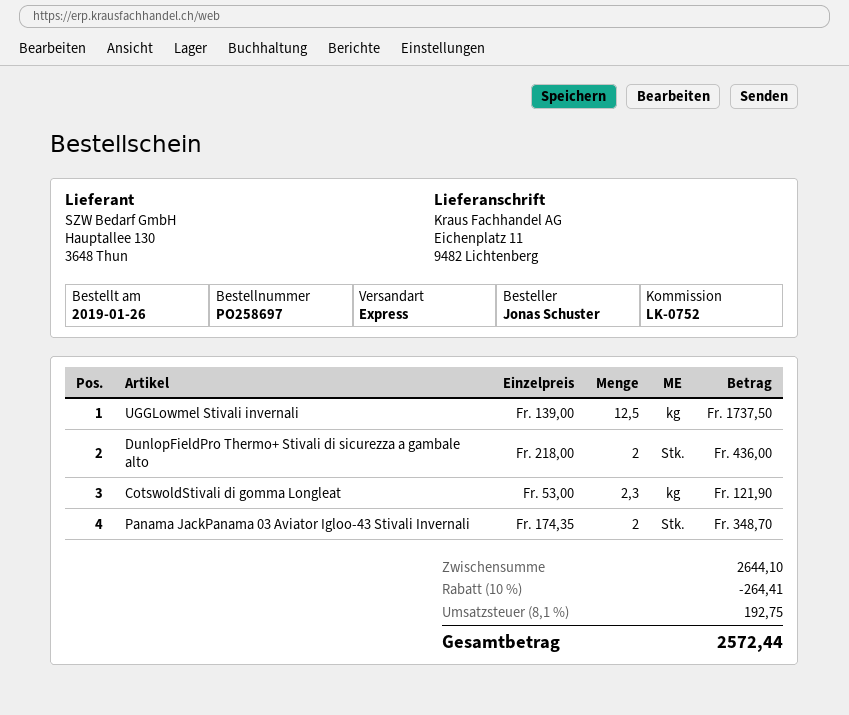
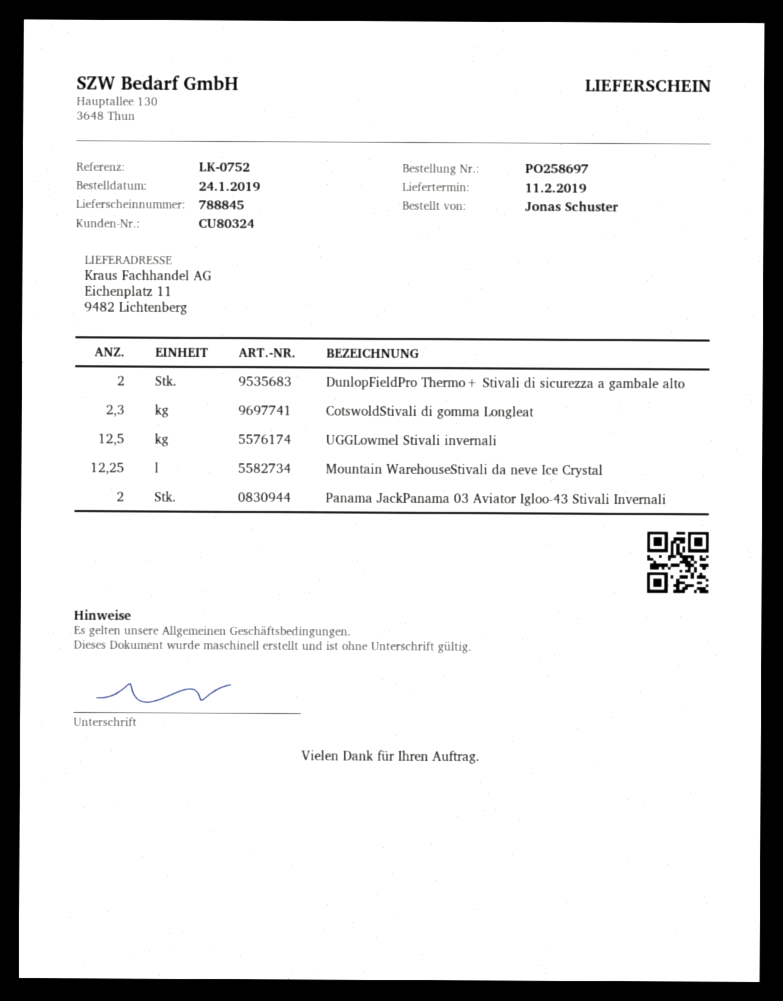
order date: 2019-01-26 -> 2019-01-24
Mountain WarehouseStivali da neve Ice Crystal: none -> 12.25

